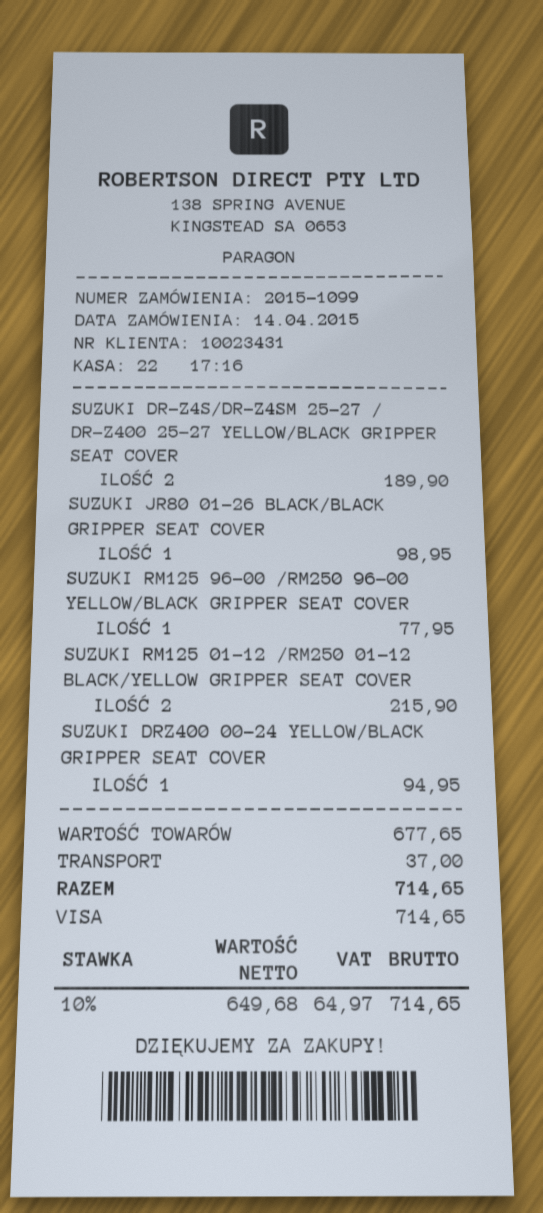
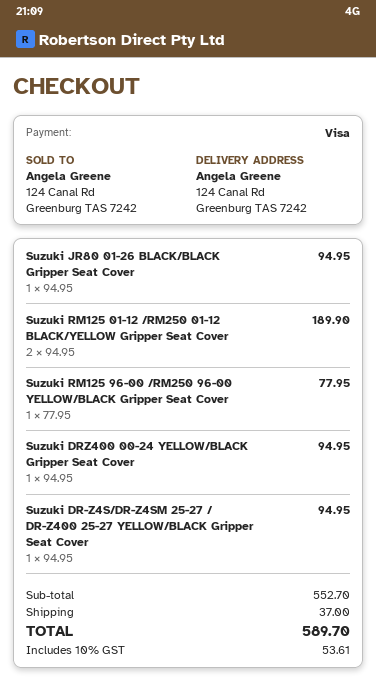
SUZUKI DR-Z4S/DR-Z4SM 25-27 / DR-Z400 25-27 YELLOW/BLACK GRIPPER SEAT COVER: 2 for 189.90 -> 1 for 94.95
SUZUKI JR80 01-26 BLACK/BLACK GRIPPER SEAT COVER: 1 for 98.95 -> 1 for 94.95
SUZUKI RM125 01-12 /RM250 01-12 BLACK/YELLOW GRIPPER SEAT COVER: 2 for 215.90 -> 2 for 189.90
subtotal: 677.65 -> 552.70
tax: 10% = 64.97 -> 10% = 53.61
total: 714.65 -> 589.70

